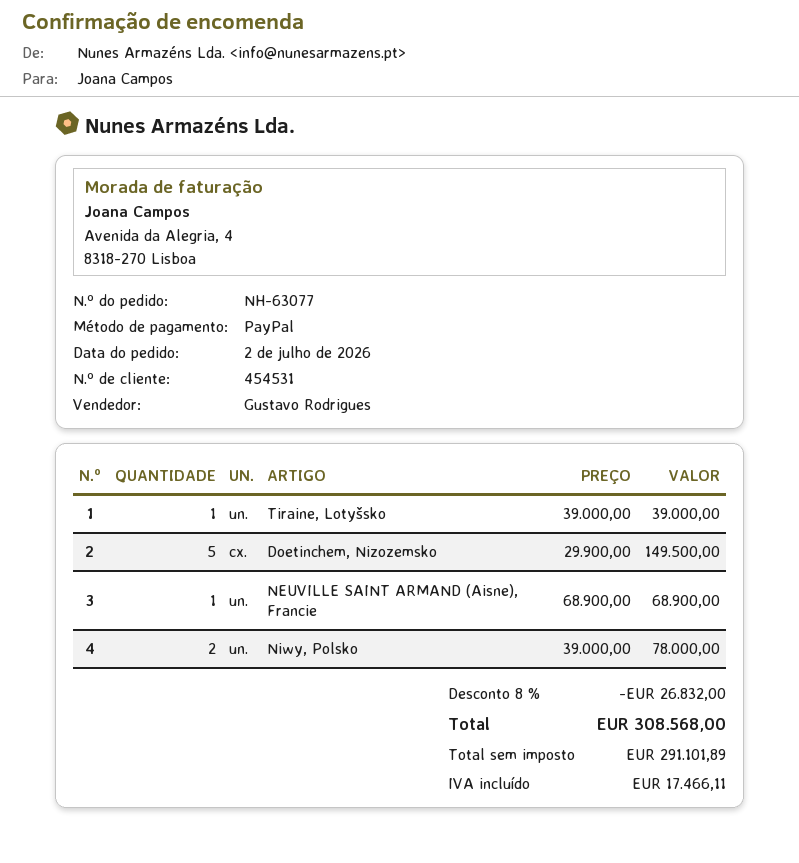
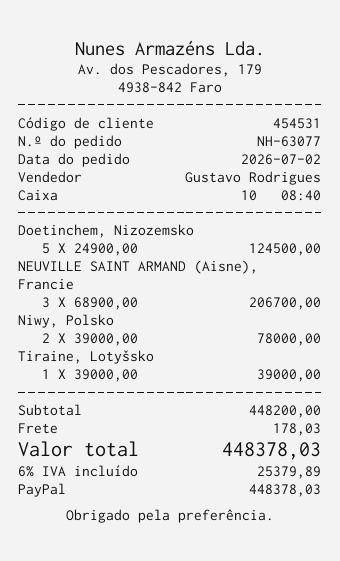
Doetinchem, Nizozemsko: 5 x 29900.00 = 149500.00 -> 5 x 24900.00 = 124500.00
NEUVILLE SAINT ARMAND (Aisne), Francie: 1 x 68900.00 = 68900.00 -> 3 x 68900.00 = 206700.00
discount: 8% = 26832.00 -> none
shipping: none -> 178.03
tax: 17466.11 -> 25379.89
total: 308568.00 -> 448378.03

